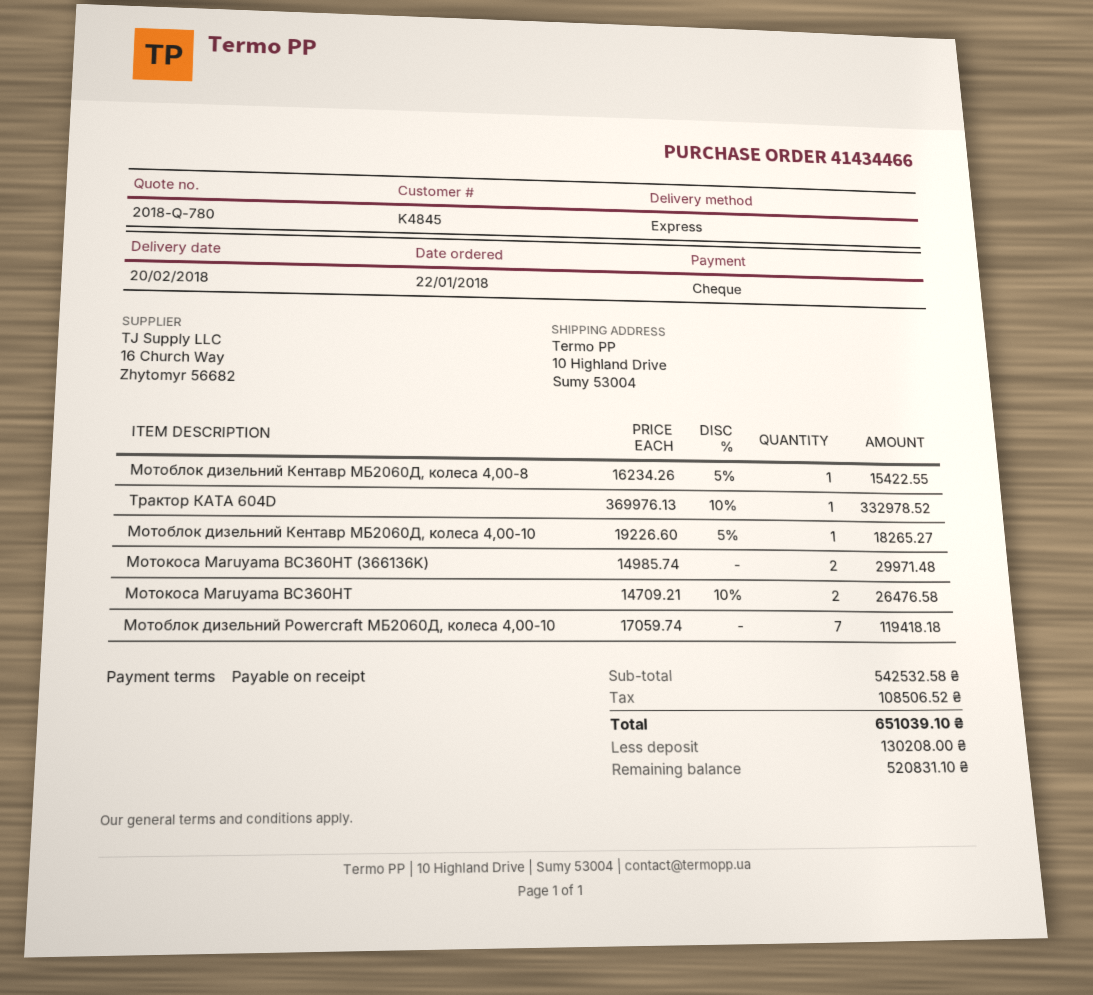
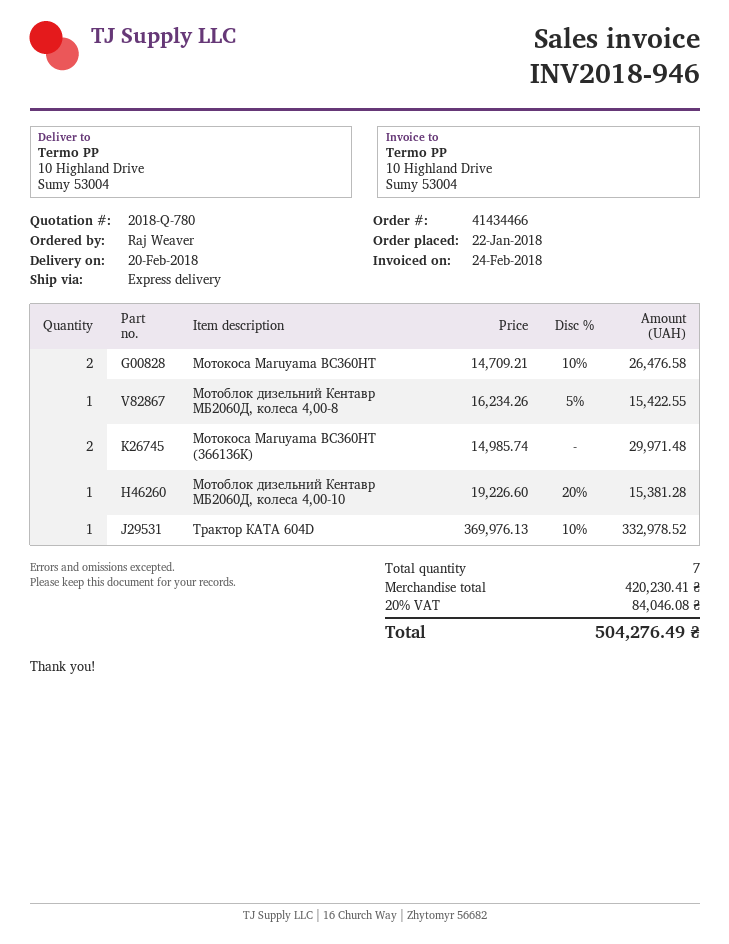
Мотоблок дизельний Кентавр МБ2060Д, колеса 4,00-10: 1 x 19226.60 - 5% = 18265.27 -> 1 x 19226.60 - 20% = 15381.28
Мотоблок дизельний Powercraft МБ2060Д, колеса 4,00-10: 7 x 17059.74 = 119418.18 -> none
subtotal: 542532.58 -> 420230.41
tax: 108506.52 -> 84046.08
total: 651039.10 -> 504276.49

